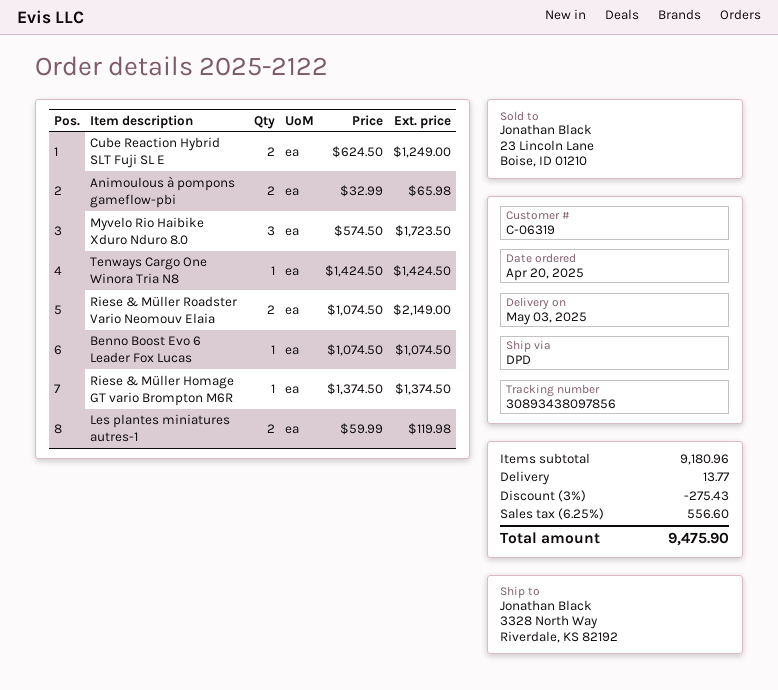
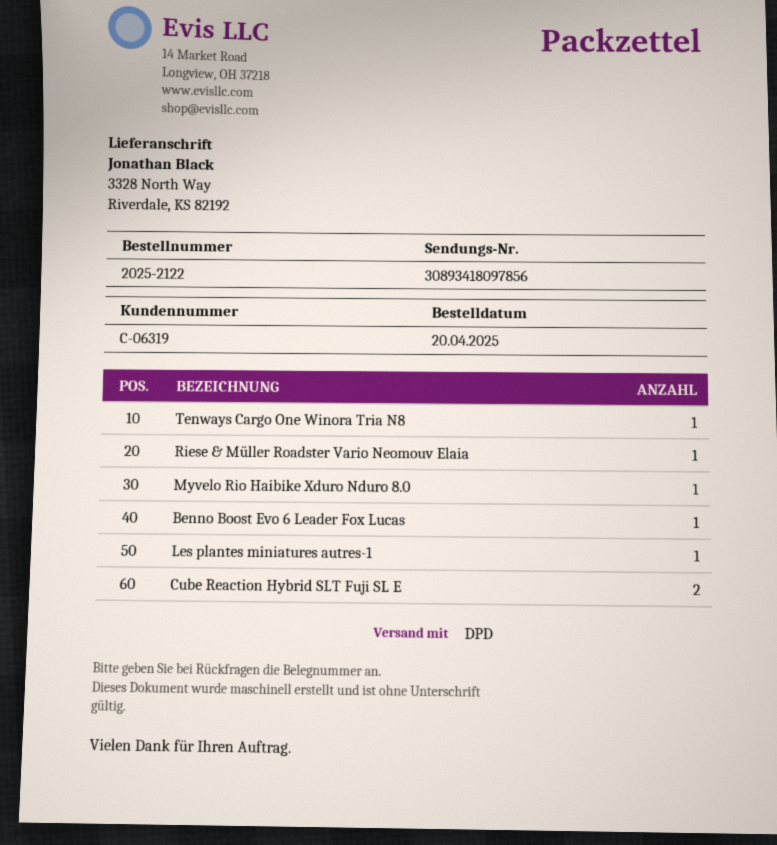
tracking number: 30893438097856 -> 30893418097856
Animoulous à pompons gameflow-pbi: 2 -> none
Myvelo Rio Haibike Xduro Nduro 8.0: 3 -> 1
Riese & Müller Roadster Vario Neomouv Elaia: 2 -> 1
Riese & Müller Homage GT vario Brompton M6R: 1 -> none
Les plantes miniatures autres-1: 2 -> 1

